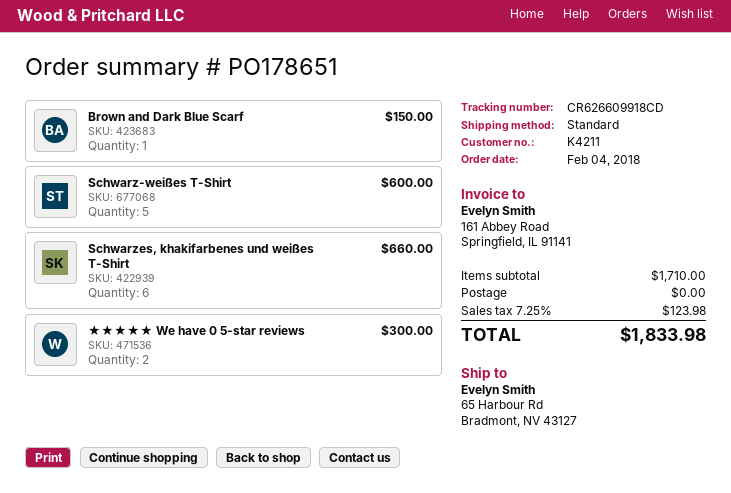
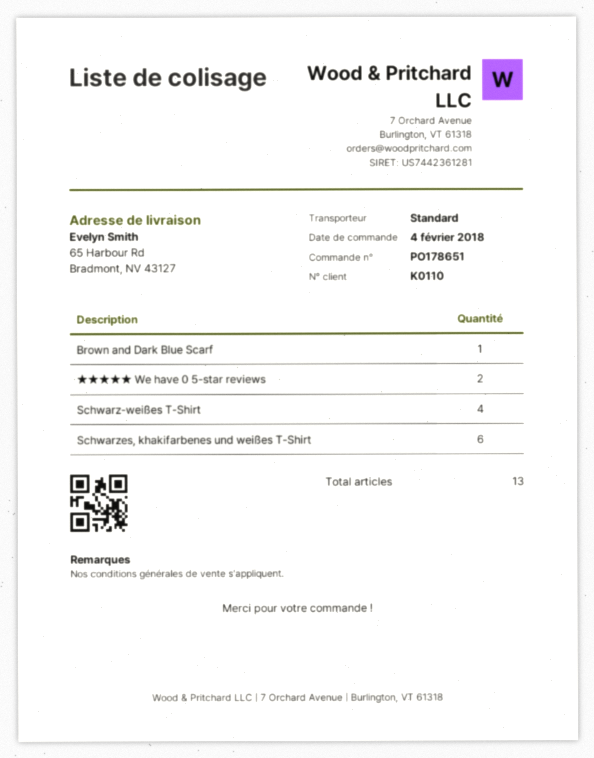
customer number: K4211 -> K0110
Schwarz-weißes T-Shirt: 5 -> 4

